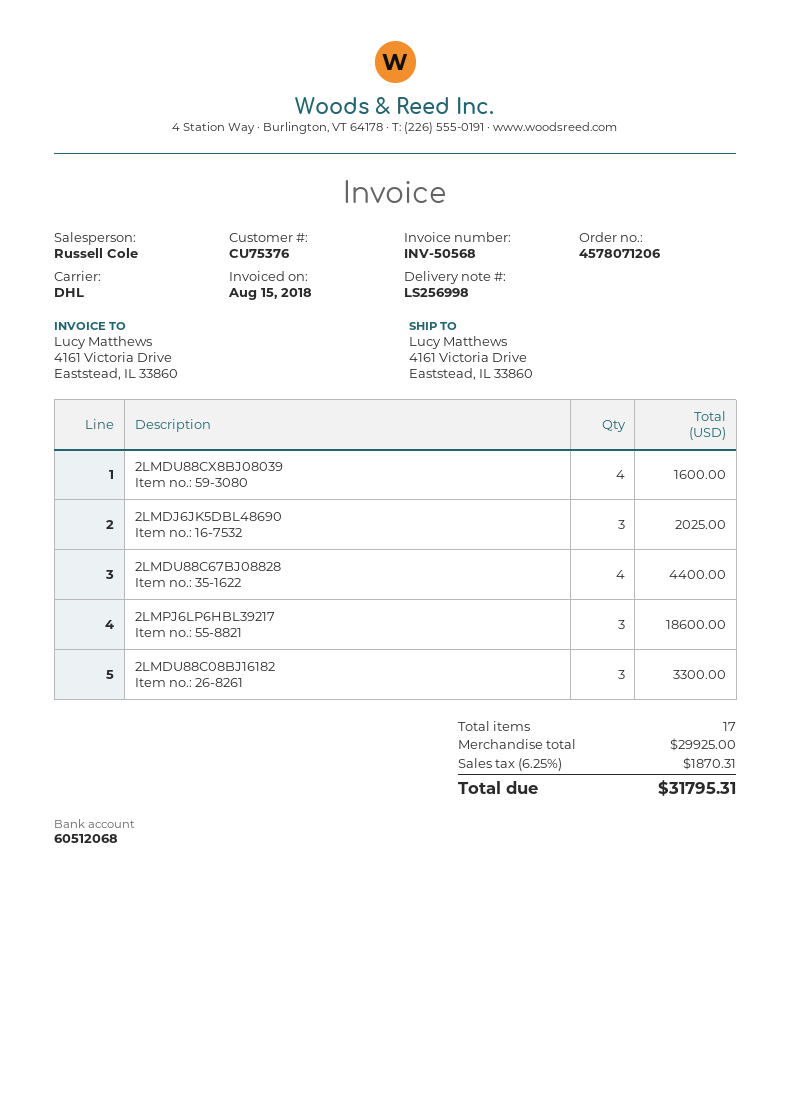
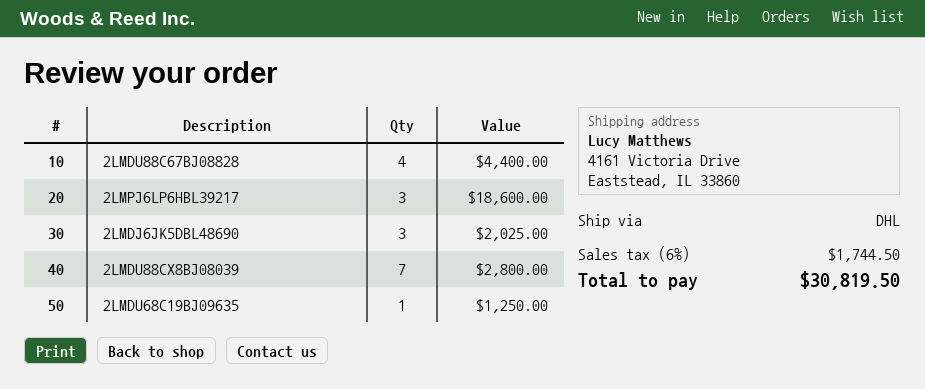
2LMDU88CX8BJ08039: 4 for 1600.00 -> 7 for 2800.00
2LMDU88C08BJ16182: 3 for 3300.00 -> none
2LMDU68C19BJ09635: none -> 1 for 1250.00
tax: 6.25% = 1870.31 -> 6% = 1744.50
total: 31795.31 -> 30819.50

